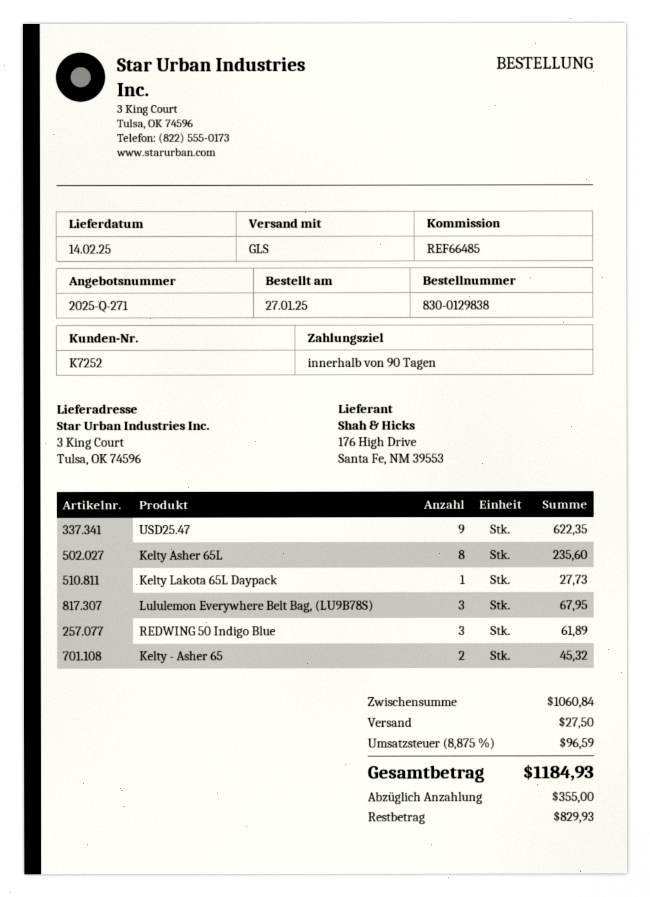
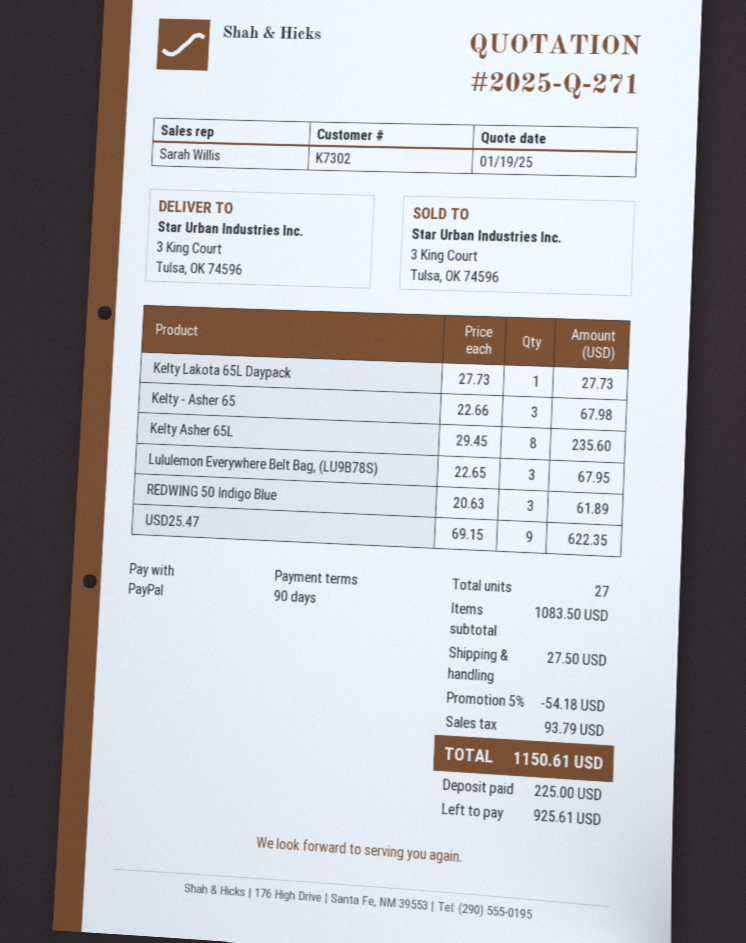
customer number: K7252 -> K7302
Kelty - Asher 65: 2 for 45.32 -> 3 for 67.98
subtotal: 1060.84 -> 1083.50
discount: none -> 5% = 54.18
tax: 96.59 -> 93.79
total: 1184.93 -> 1150.61
deposit: 355.00 -> 225.00
balance: 829.93 -> 925.61

